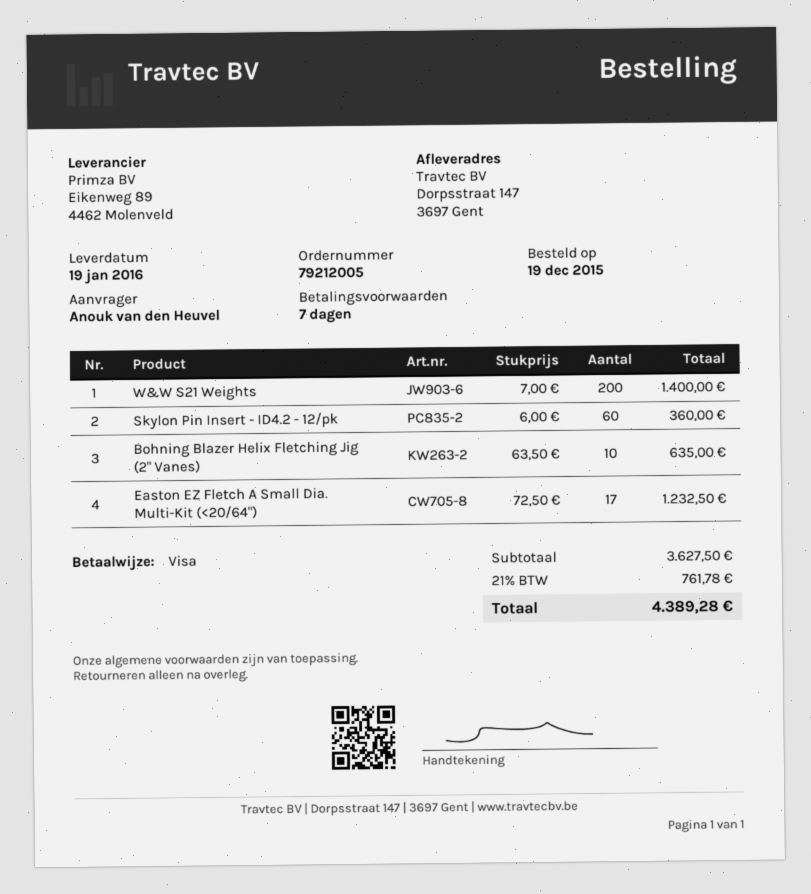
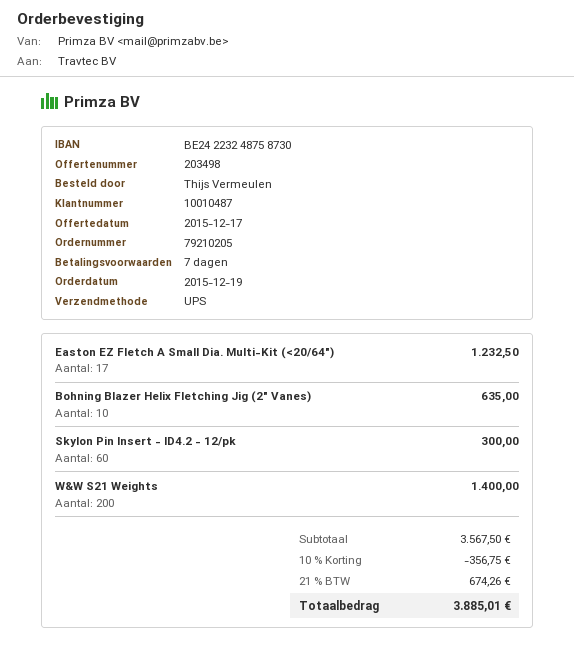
order number: 79212005 -> 79210205
ordered by: Anouk van den Heuvel -> Thijs Vermeulen
Skylon Pin Insert - ID4.2 - 12/pk: 60 for 360.00 -> 60 for 300.00
subtotal: 3627.50 -> 3567.50
discount: none -> 10% = 356.75
tax: 21% = 761.78 -> 21% = 674.26
total: 4389.28 -> 3885.01

